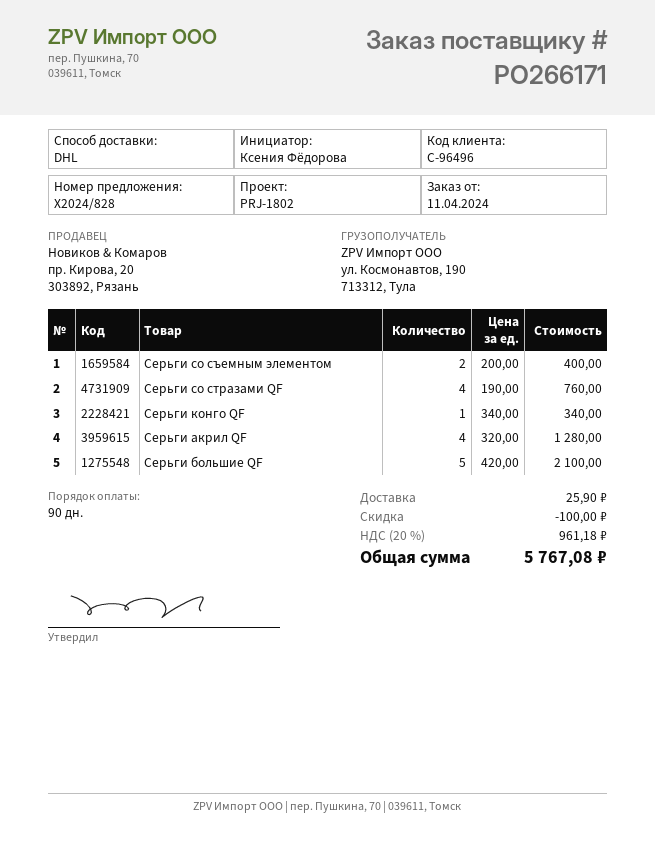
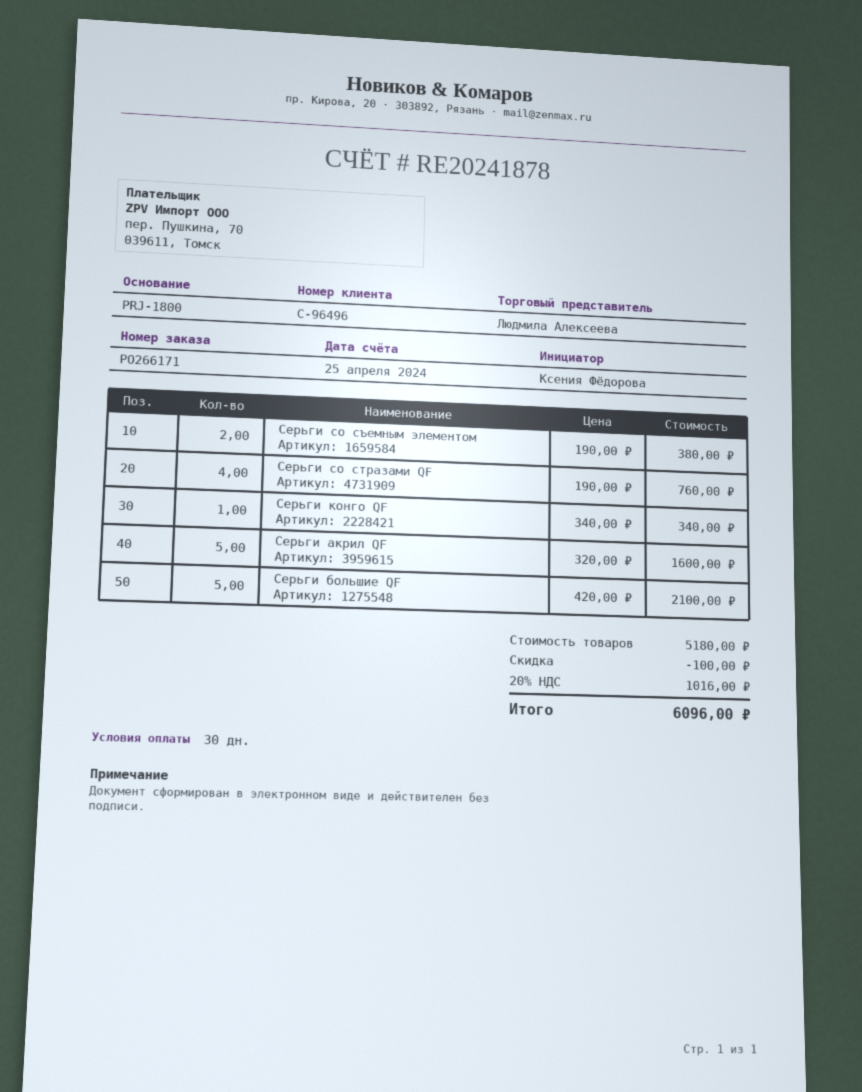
payment terms: 90 days -> 30 days
reference: PRJ-1802 -> PRJ-1800
Серьги со съемным элементом: 2 x 200.00 = 400.00 -> 2 x 190.00 = 380.00
Серьги акрил QF: 4 x 320.00 = 1280.00 -> 5 x 320.00 = 1600.00
shipping: 25.90 -> none
tax: 20% = 961.18 -> 20% = 1016.00
total: 5767.08 -> 6096.00

